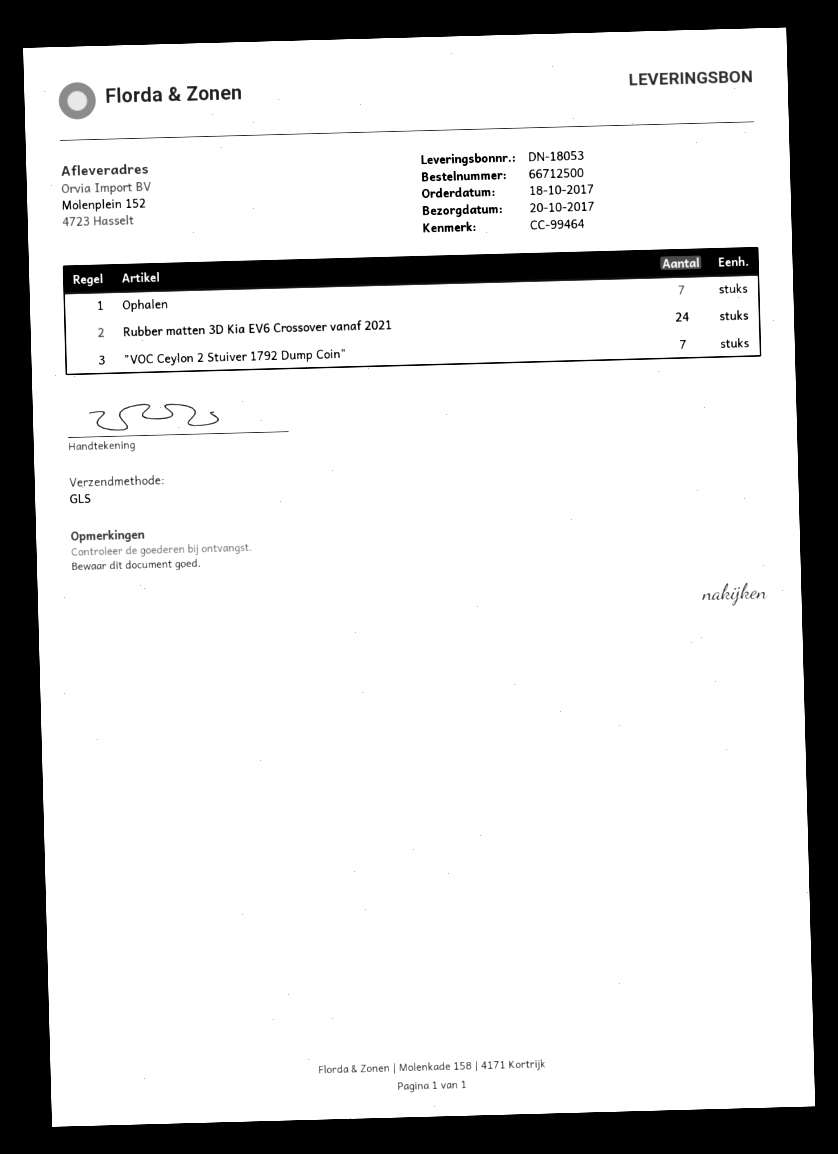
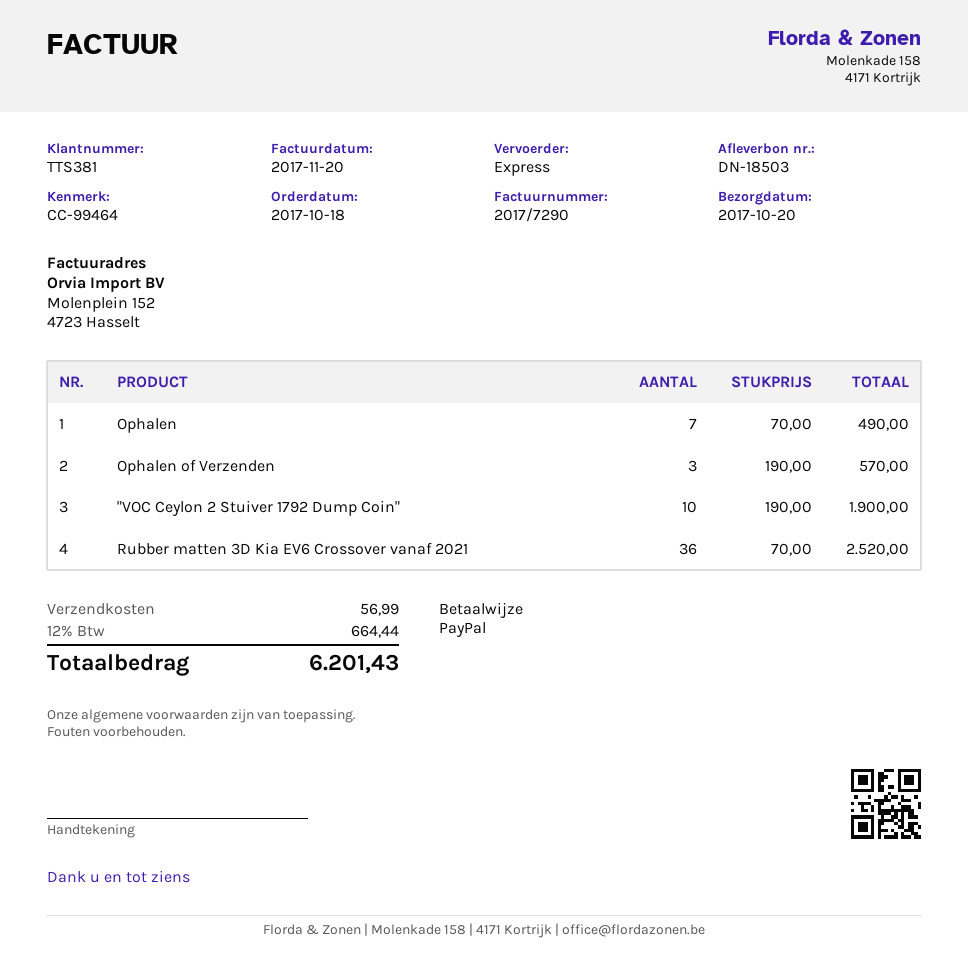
delivery note number: DN-18053 -> DN-18503
shipping method: GLS -> express
Rubber matten 3D Kia EV6 Crossover vanaf 2021: 24 -> 36
"VOC Ceylon 2 Stuiver 1792 Dump Coin": 7 -> 10
Ophalen of Verzenden: none -> 3

